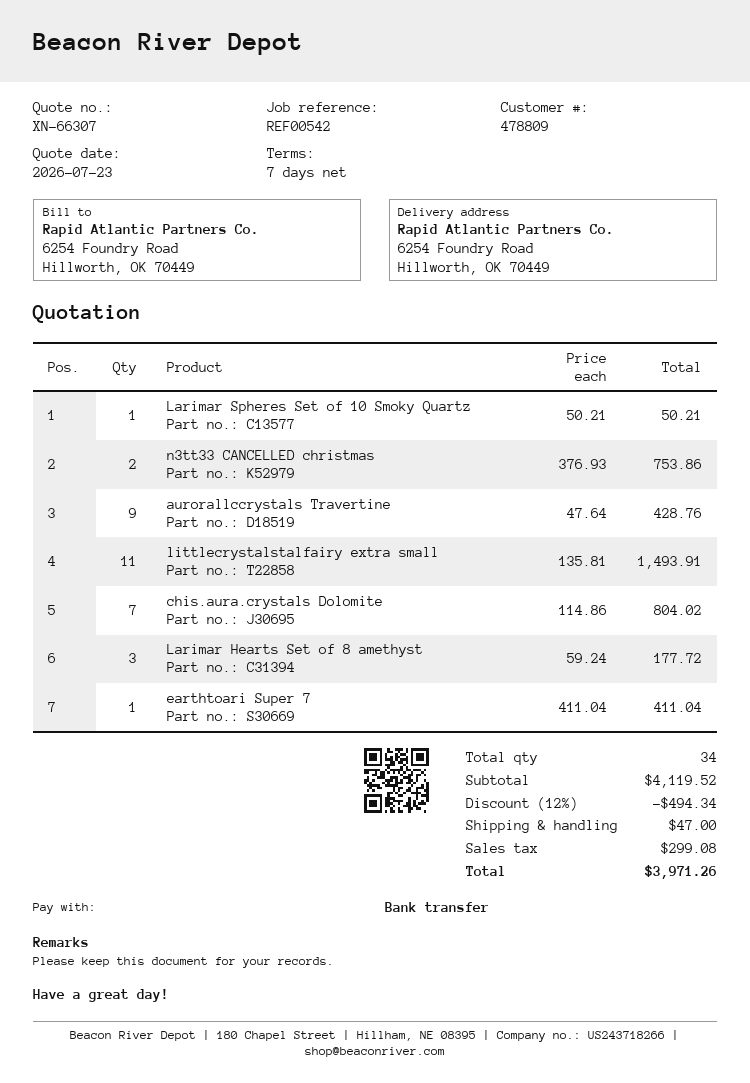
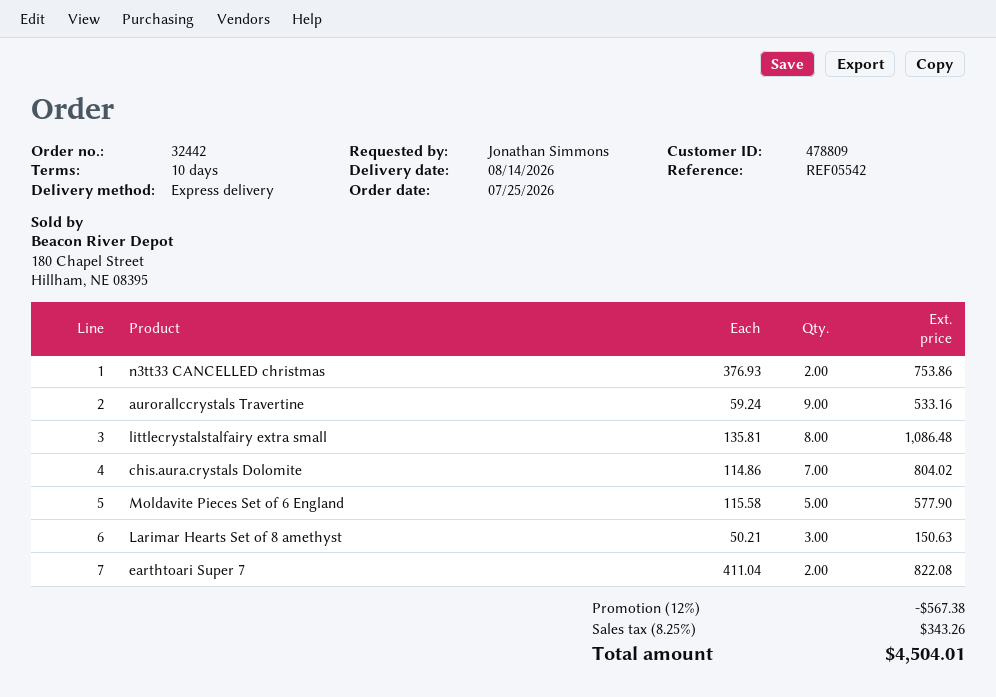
payment terms: 7 days -> 10 days
reference: REF00542 -> REF05542
Larimar Spheres Set of 10 Smoky Quartz: 1 x 50.21 = 50.21 -> none
aurorallccrystals Travertine: 9 x 47.64 = 428.76 -> 9 x 59.24 = 533.16
littlecrystalstalfairy extra small: 11 x 135.81 = 1493.91 -> 8 x 135.81 = 1086.48
Larimar Hearts Set of 8 amethyst: 3 x 59.24 = 177.72 -> 3 x 50.21 = 150.63
earthtoari Super 7: 1 x 411.04 = 411.04 -> 2 x 411.04 = 822.08
Moldavite Pieces Set of 6 England: none -> 5 x 115.58 = 577.90
discount: 12% = 494.34 -> 12% = 567.38
shipping: 47.00 -> none
tax: 299.08 -> 343.26
total: 3971.26 -> 4504.01

